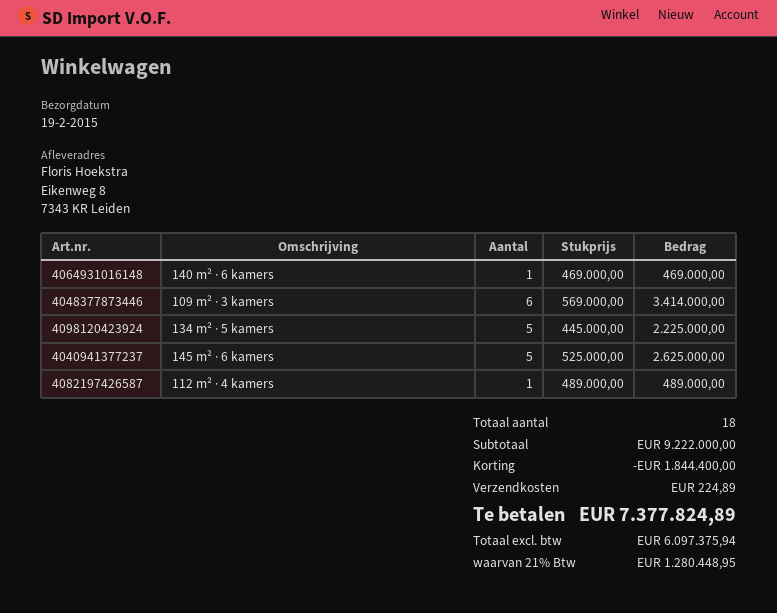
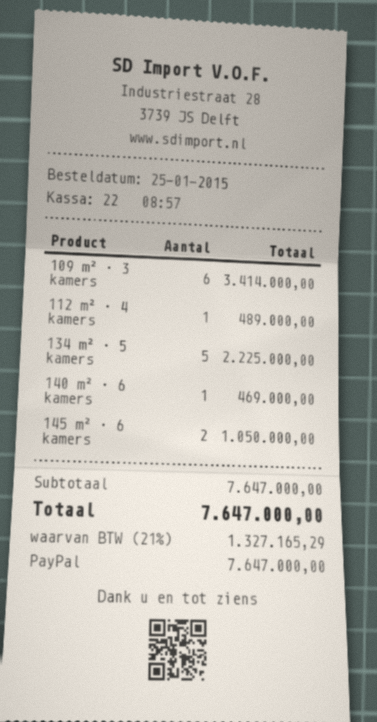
145 m² · 6 kamers: 5 for 2625000.00 -> 2 for 1050000.00
subtotal: 9222000.00 -> 7647000.00
discount: 1844400.00 -> none
shipping: 224.89 -> none
tax: 21% = 1280448.95 -> 21% = 1327165.29
total: 7377824.89 -> 7647000.00

